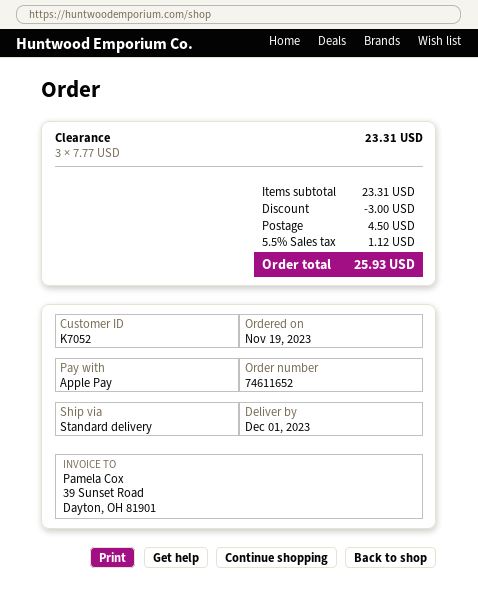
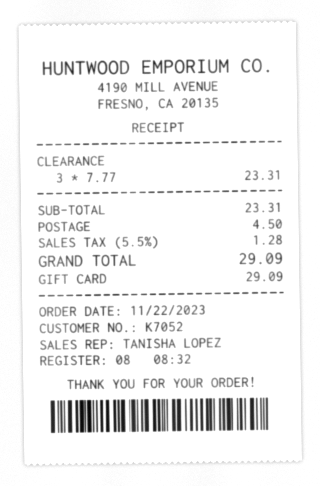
order date: 2023-11-19 -> 2023-11-22
payment method: Apple Pay -> gift card
discount: 3.00 -> none
tax: 5.5% = 1.12 -> 5.5% = 1.28
total: 25.93 -> 29.09

